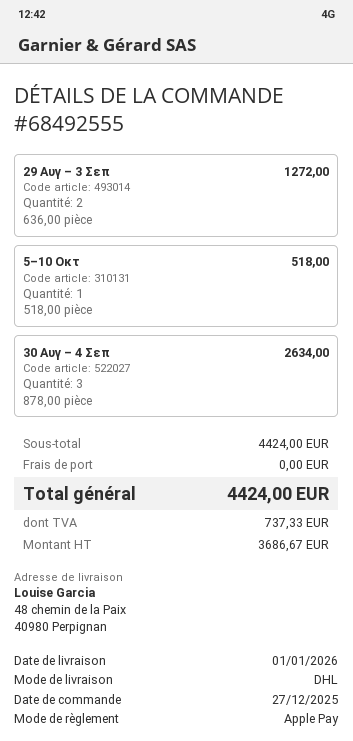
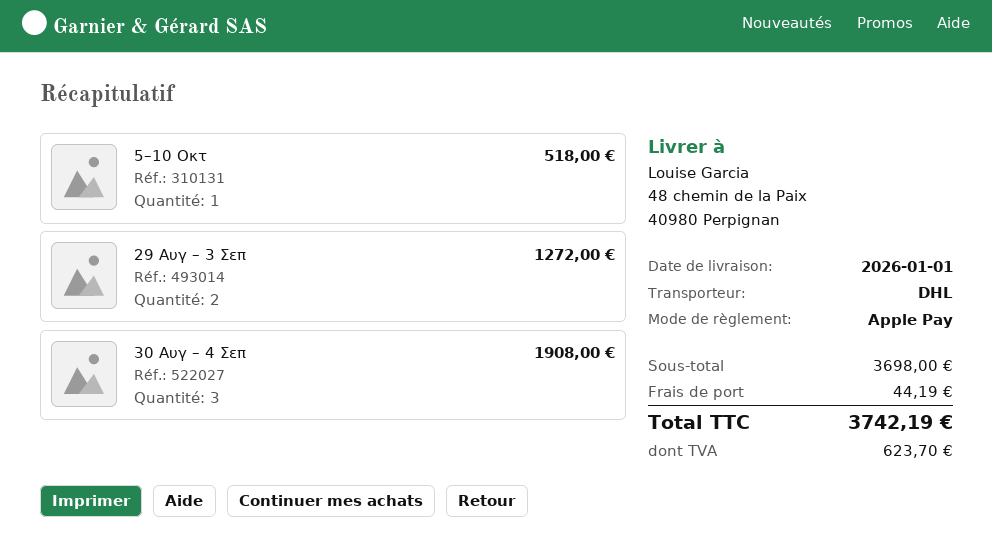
30 Αυγ – 4 Σεπ: 3 for 2634.00 -> 3 for 1908.00
subtotal: 4424.00 -> 3698.00
shipping: 0.00 -> 44.19
tax: 737.33 -> 623.70
total: 4424.00 -> 3742.19

